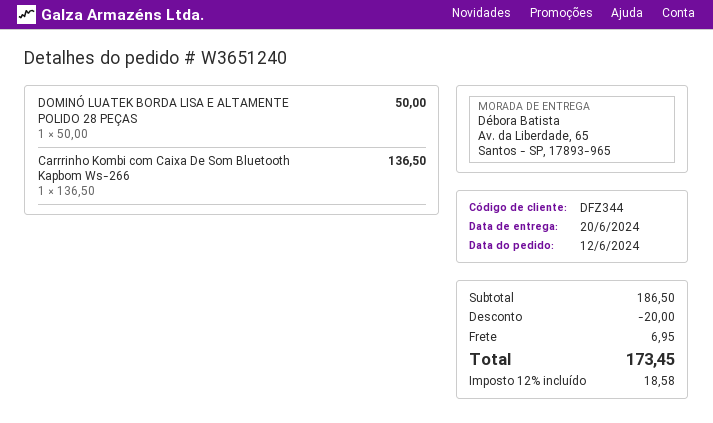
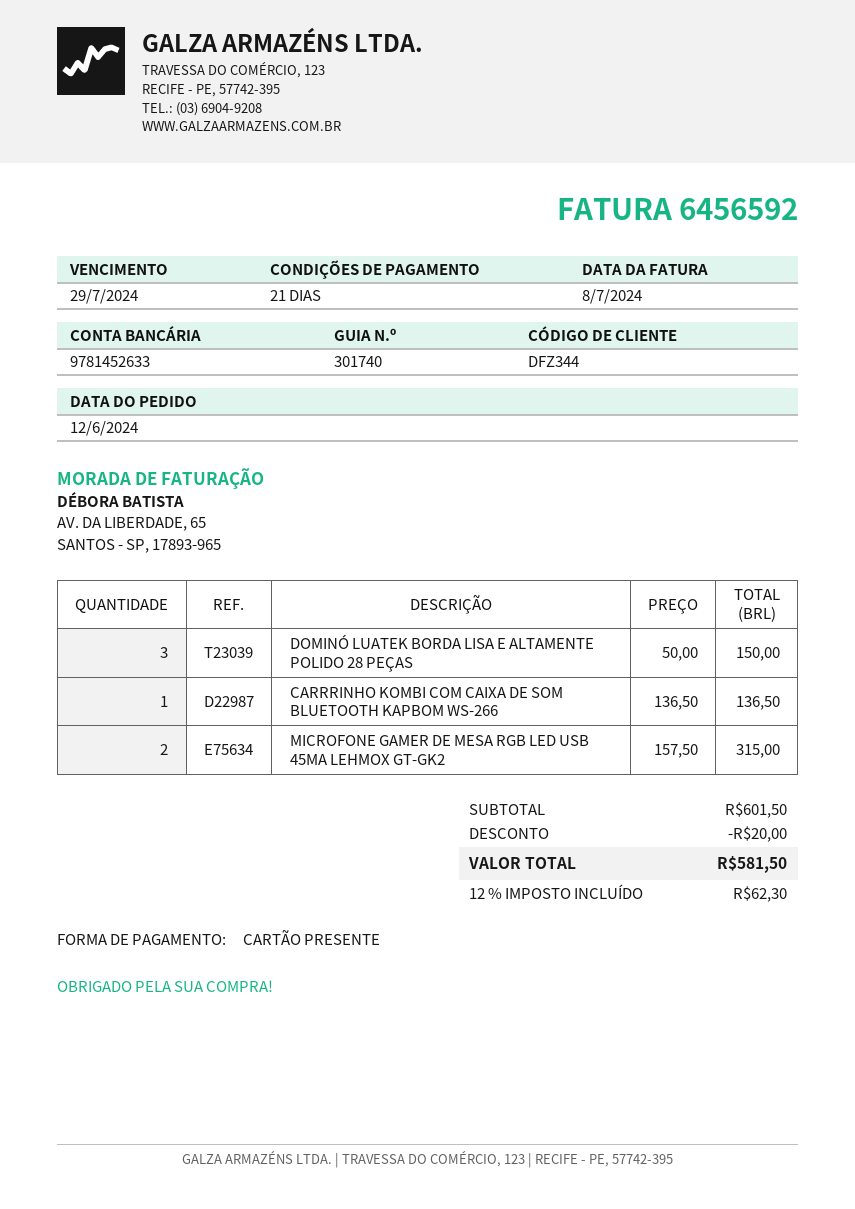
DOMINÓ LUATEK BORDA LISA E ALTAMENTE POLIDO 28 PEÇAS: 1 x 50.00 = 50.00 -> 3 x 50.00 = 150.00
MICROFONE GAMER DE MESA RGB LED USB 45MA LEHMOX GT-GK2: none -> 2 x 157.50 = 315.00
subtotal: 186.50 -> 601.50
shipping: 6.95 -> none
tax: 12% = 18.58 -> 12% = 62.30
total: 173.45 -> 581.50

